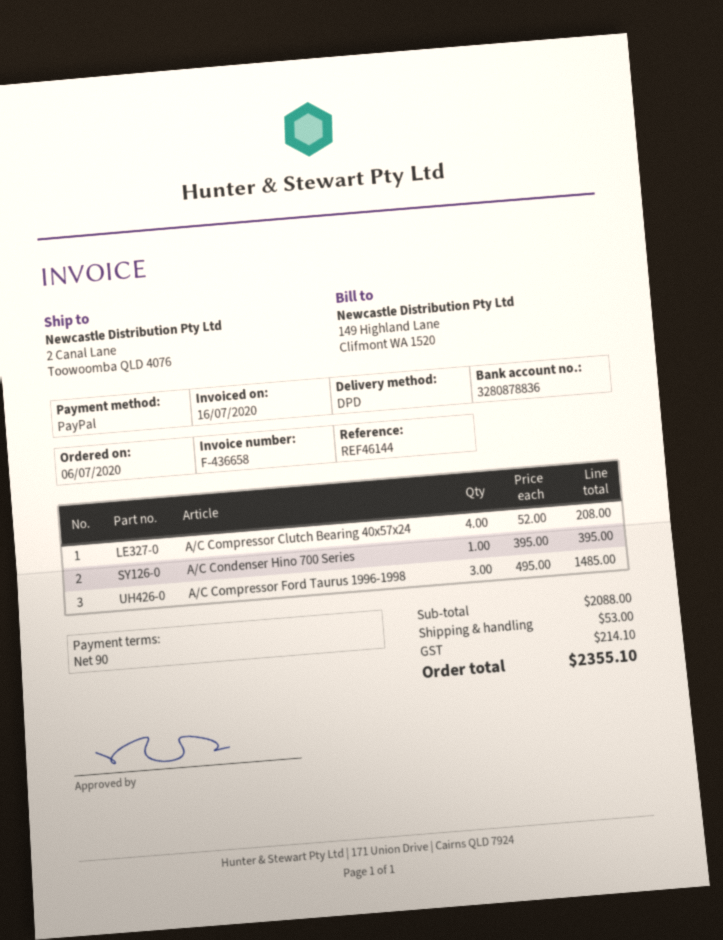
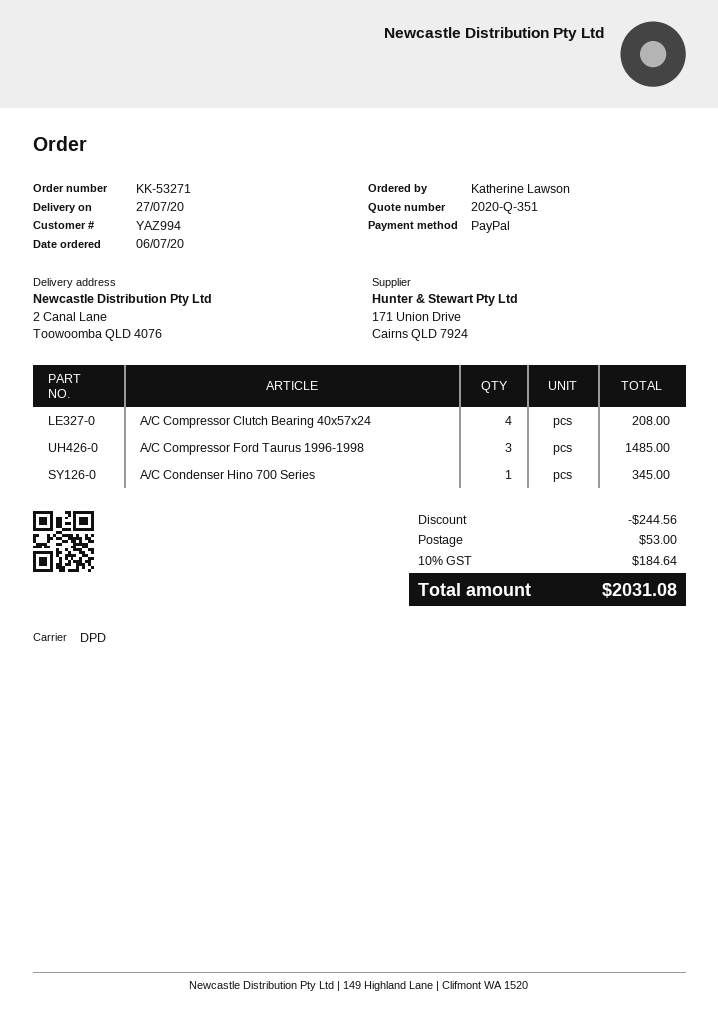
A/C Condenser Hino 700 Series: 1 for 395.00 -> 1 for 345.00
discount: none -> 244.56
tax: 214.10 -> 184.64
total: 2355.10 -> 2031.08

